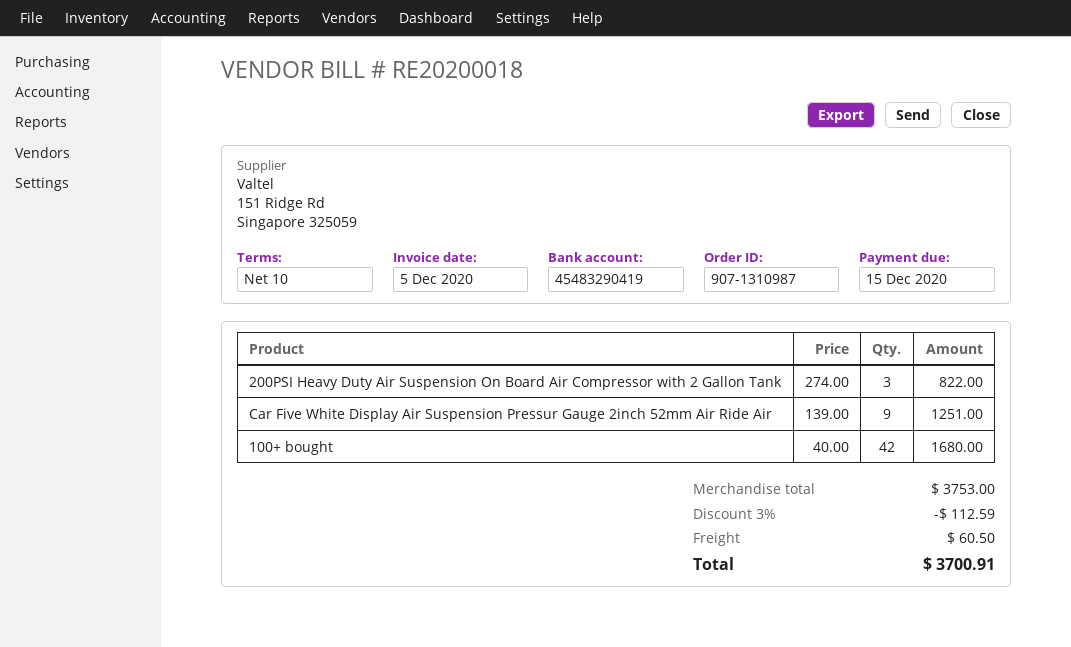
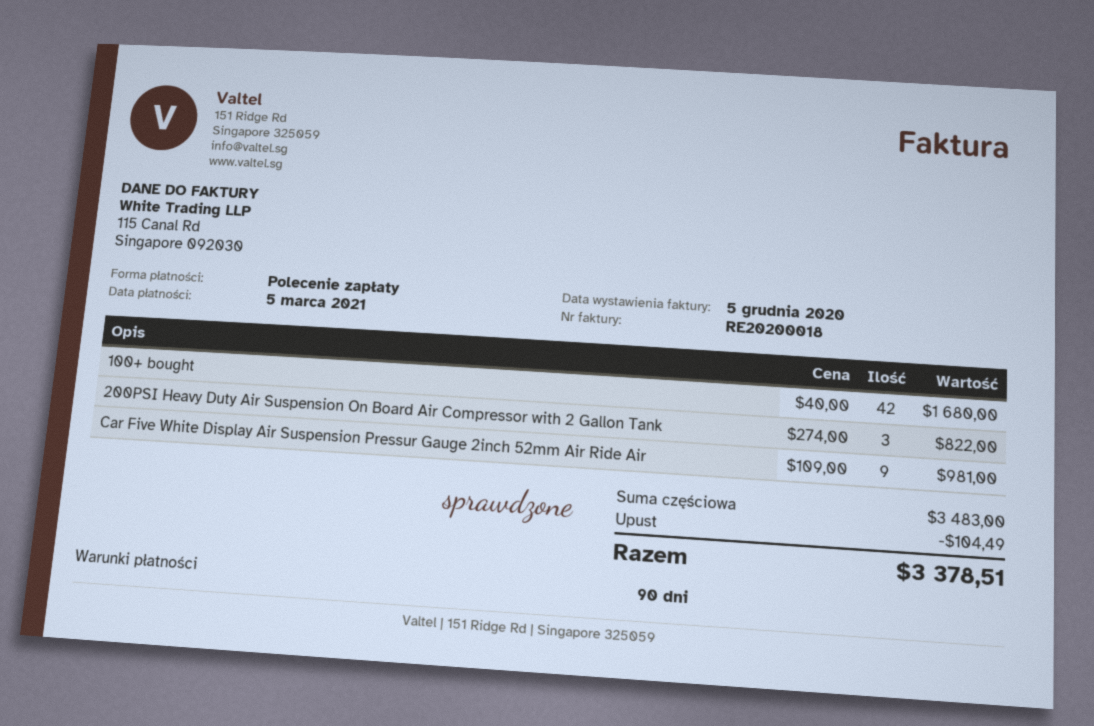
payment terms: 10 days -> 90 days
due date: 2020-12-15 -> 2021-03-05
Car Five White Display Air Suspension Pressur Gauge 2inch 52mm Air Ride Air: 9 x 139.00 = 1251.00 -> 9 x 109.00 = 981.00
subtotal: 3753.00 -> 3483.00
discount: 112.59 -> 104.49
shipping: 60.50 -> none
total: 3700.91 -> 3378.51

